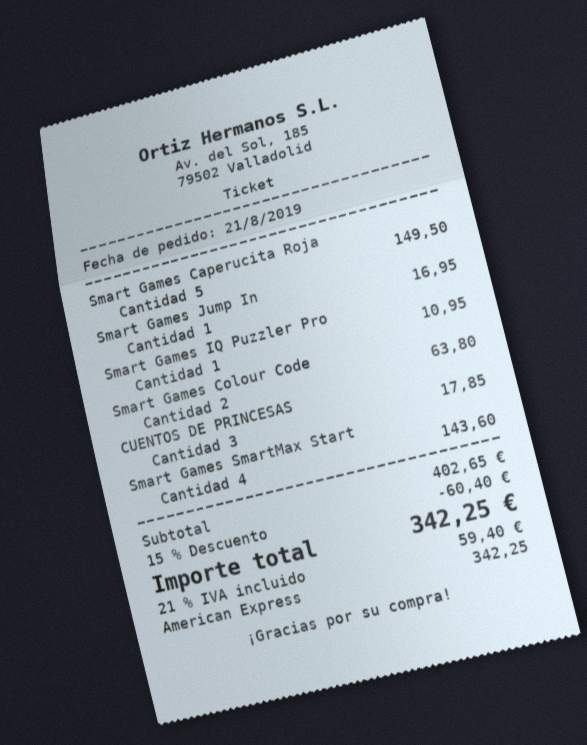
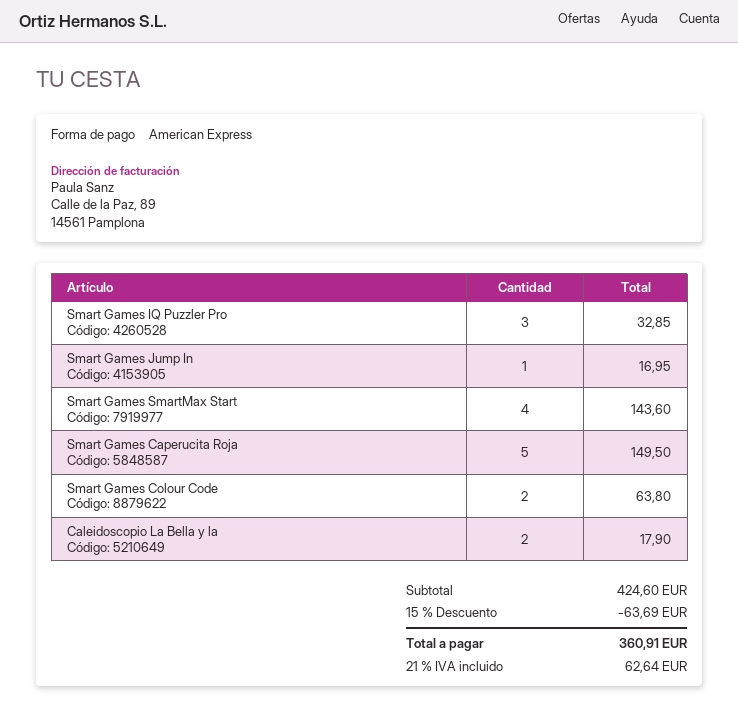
Smart Games IQ Puzzler Pro: 1 for 10.95 -> 3 for 32.85
CUENTOS DE PRINCESAS: 3 for 17.85 -> none
Caleidoscopio La Bella y la: none -> 2 for 17.90
subtotal: 402.65 -> 424.60
discount: 15% = 60.40 -> 15% = 63.69
tax: 21% = 59.40 -> 21% = 62.64
total: 342.25 -> 360.91

